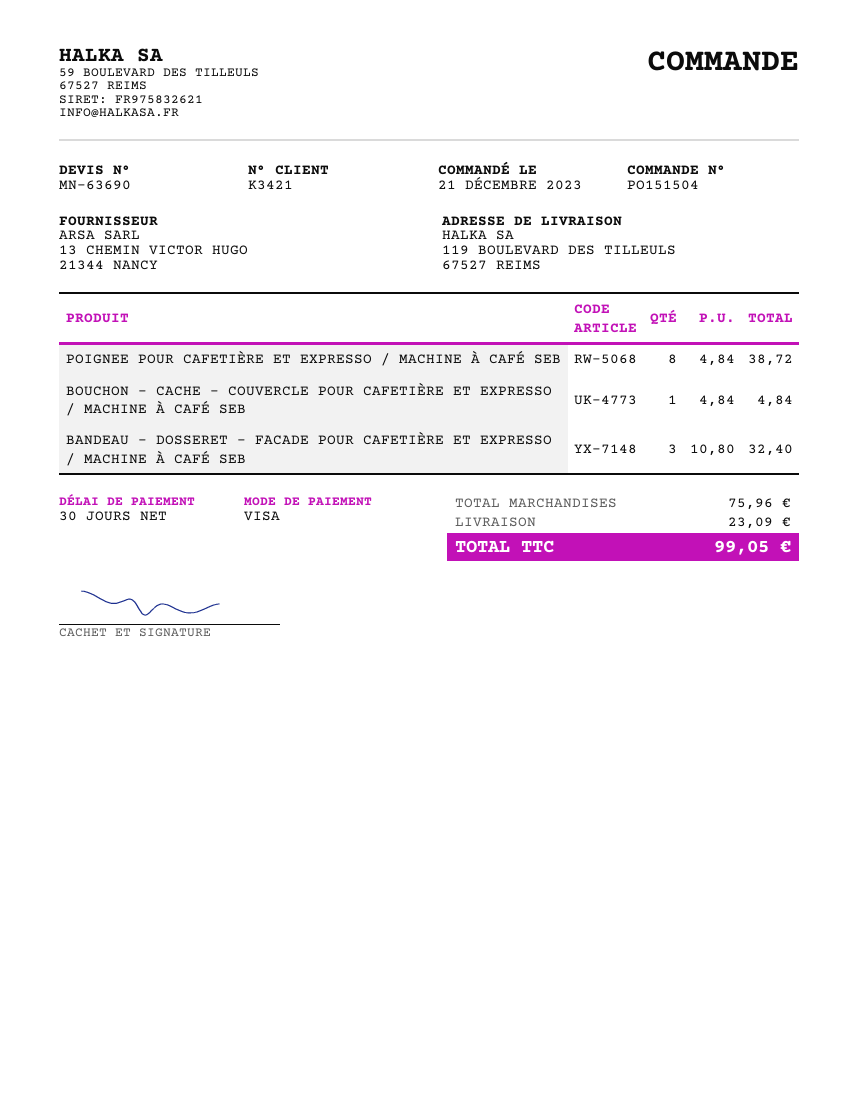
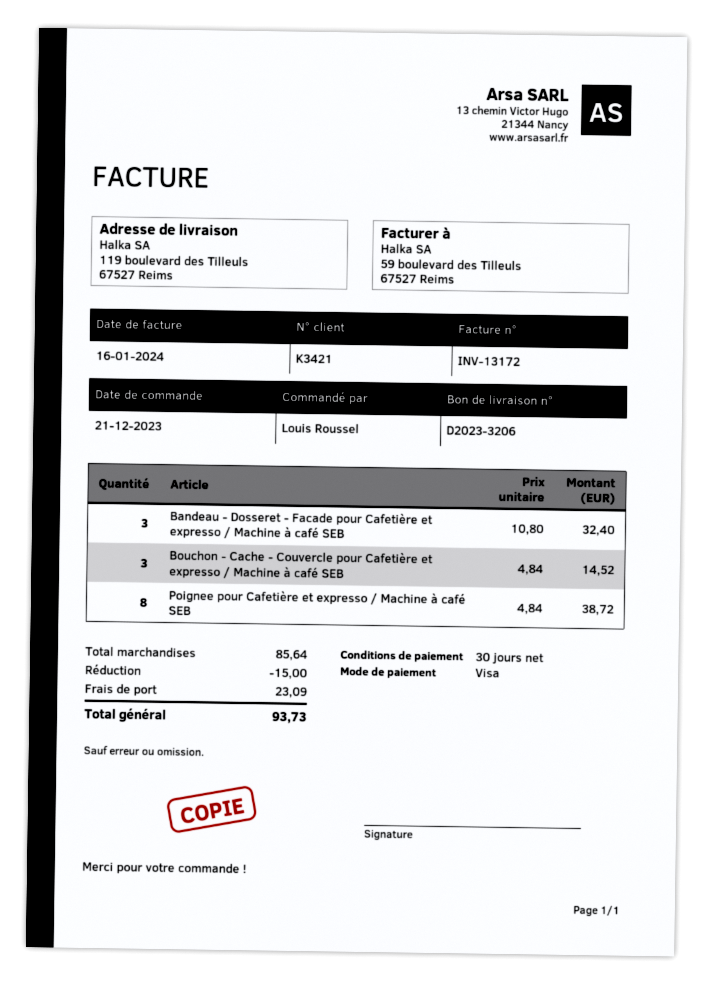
BOUCHON - CACHE - COUVERCLE POUR CAFETIÈRE ET EXPRESSO / MACHINE À CAFÉ SEB: 1 x 4.84 = 4.84 -> 3 x 4.84 = 14.52
subtotal: 75.96 -> 85.64
discount: none -> 15.00
total: 99.05 -> 93.73

